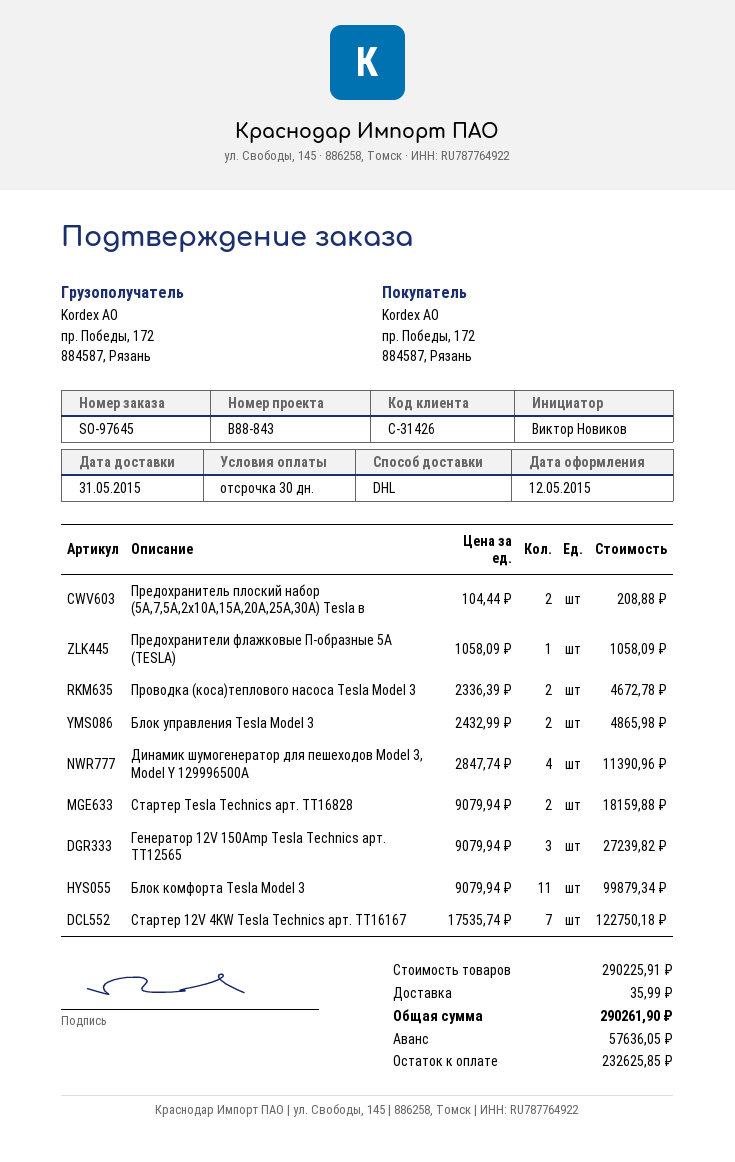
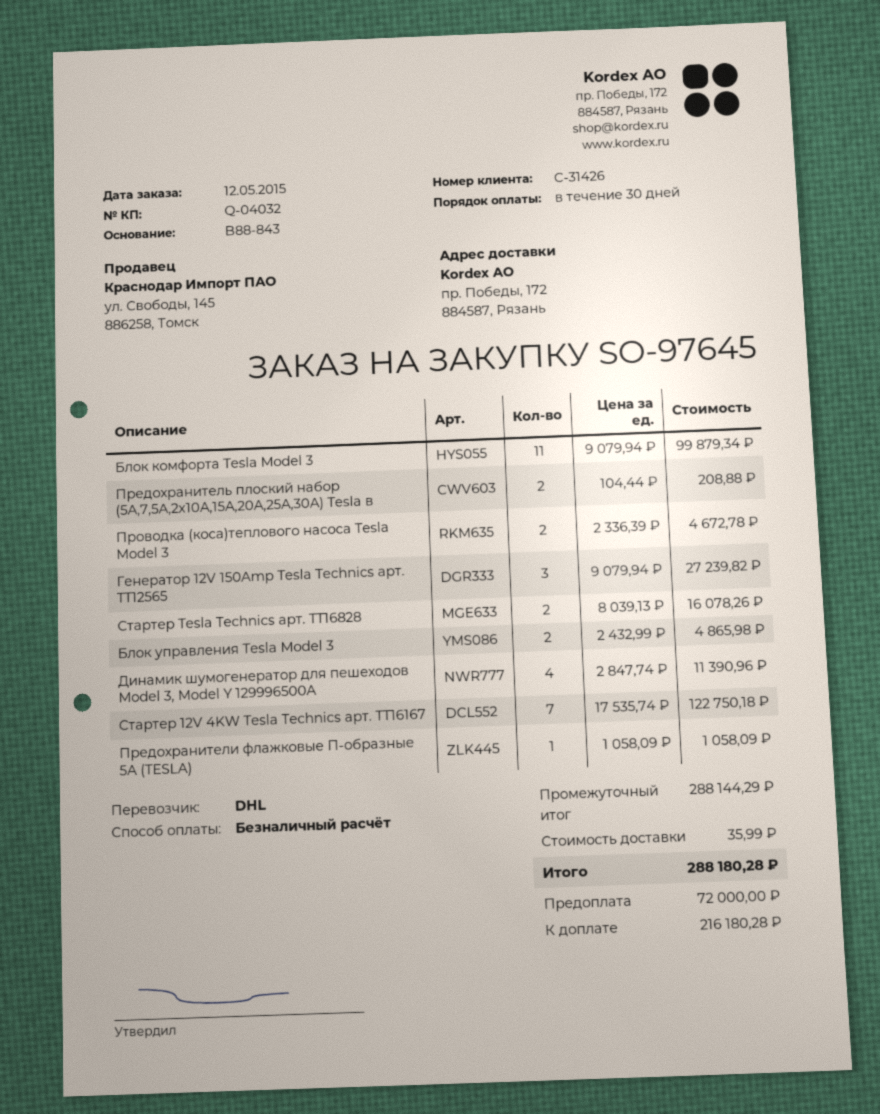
Стартер Tesla Technics арт. TT16828: 2 x 9079.94 = 18159.88 -> 2 x 8039.13 = 16078.26
subtotal: 290225.91 -> 288144.29
total: 290261.90 -> 288180.28
deposit: 57636.05 -> 72000.00
balance: 232625.85 -> 216180.28

